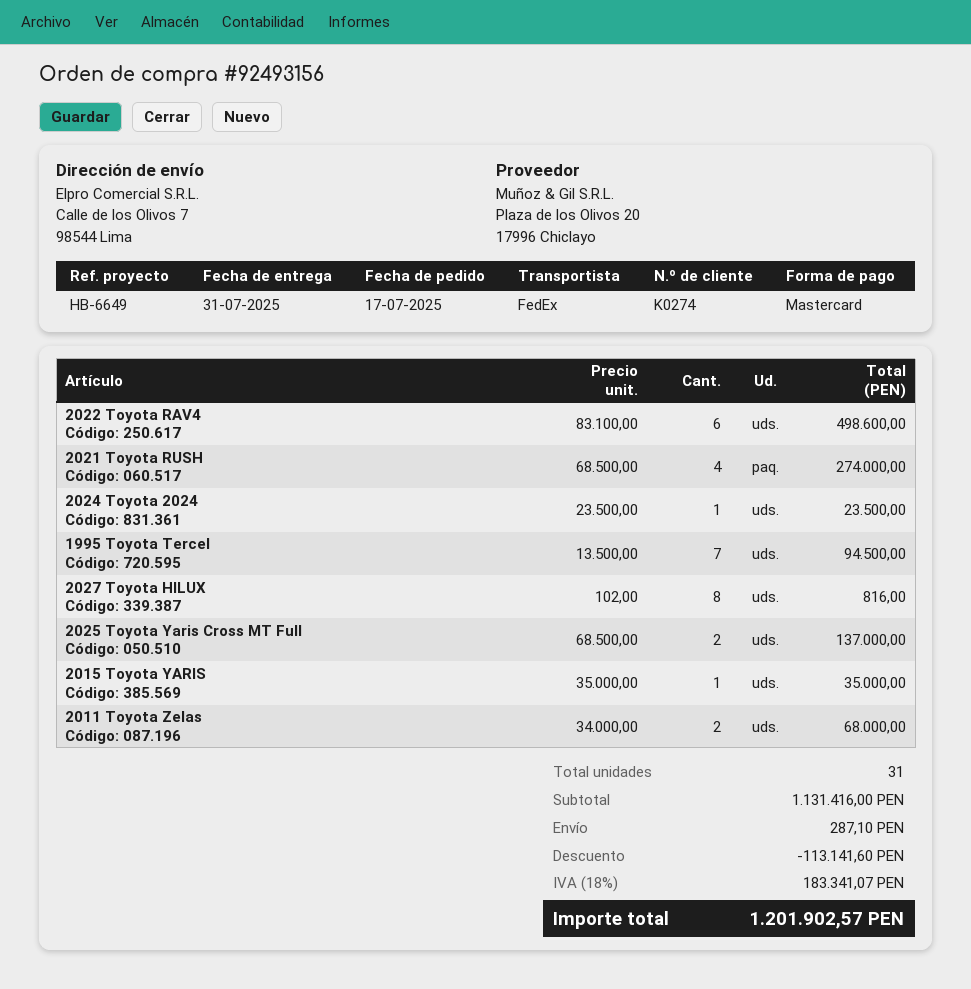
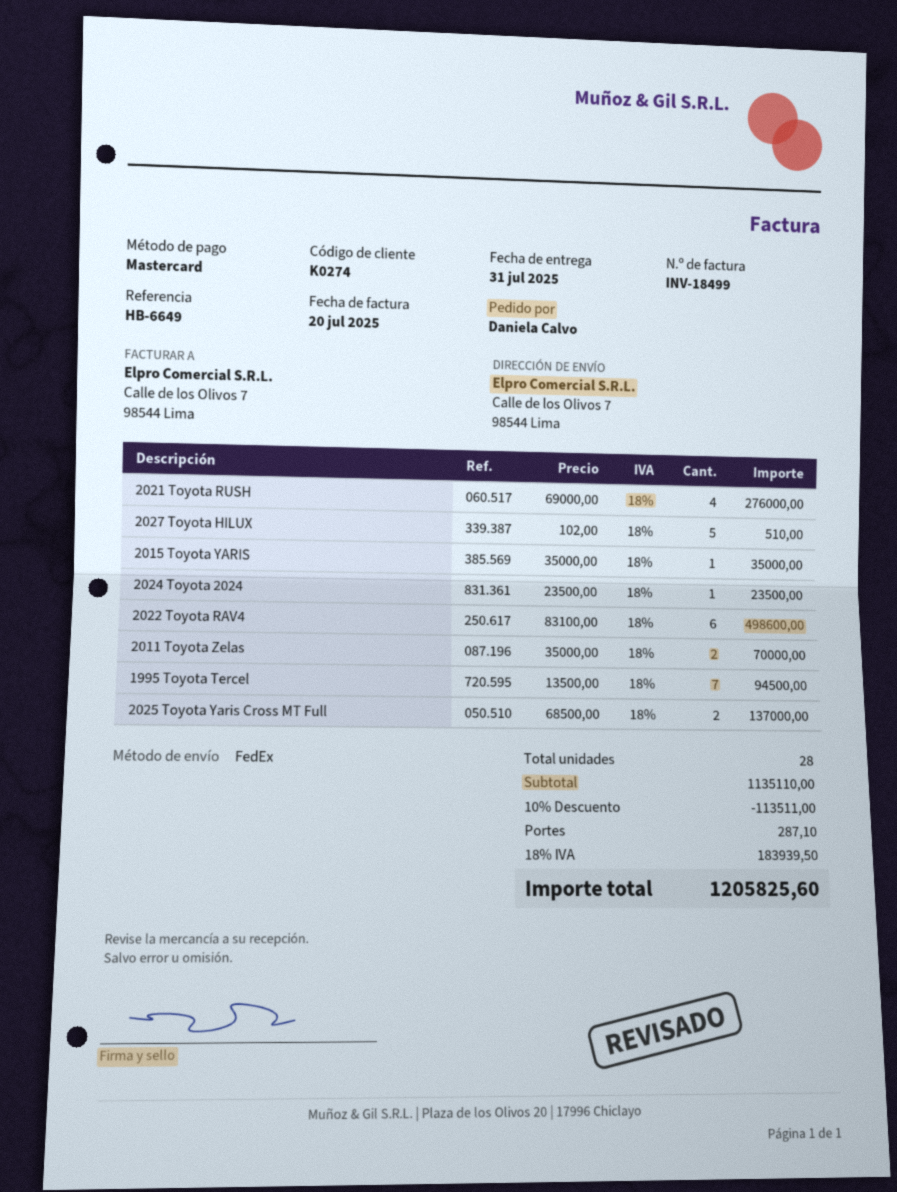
2021 Toyota RUSH: 4 x 68500.00 = 274000.00 -> 4 x 69000.00 = 276000.00
2027 Toyota HILUX: 8 x 102.00 = 816.00 -> 5 x 102.00 = 510.00
2011 Toyota Zelas: 2 x 34000.00 = 68000.00 -> 2 x 35000.00 = 70000.00
total quantity: 31 -> 28
subtotal: 1131416.00 -> 1135110.00
discount: 113141.60 -> 113511.00
tax: 18% = 183341.07 -> 18% = 183939.50
total: 1201902.57 -> 1205825.60

